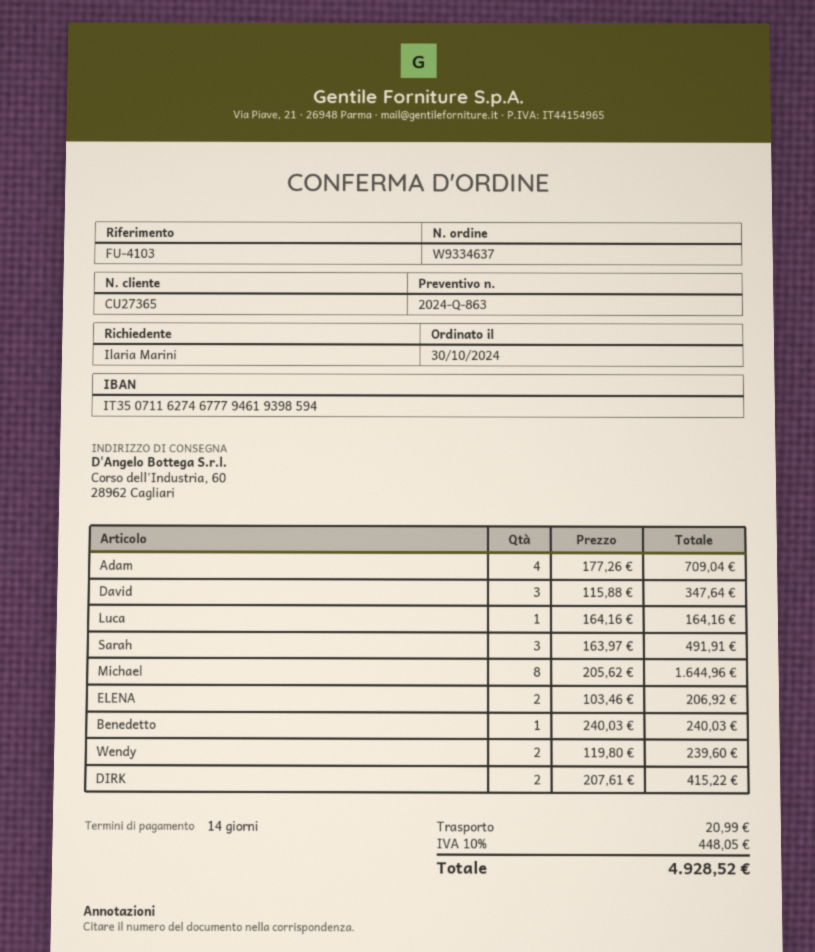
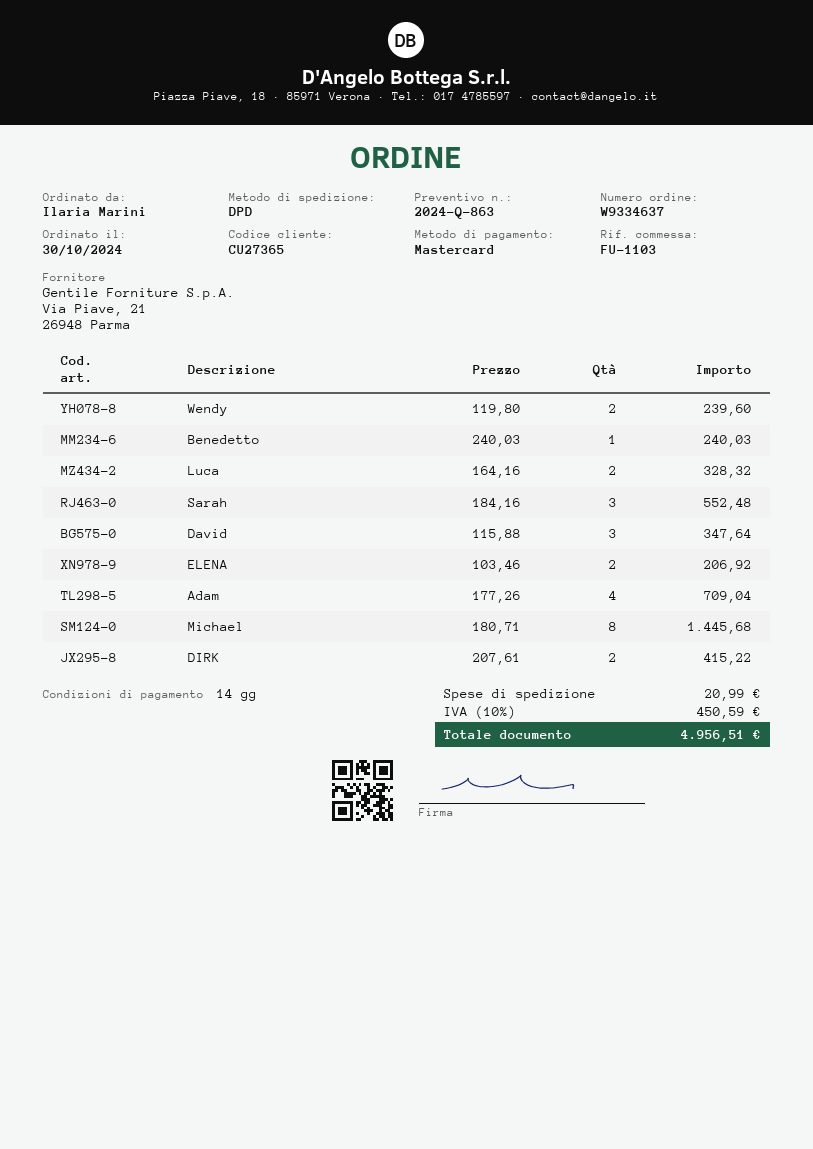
reference: FU-4103 -> FU-1103
Luca: 1 x 164.16 = 164.16 -> 2 x 164.16 = 328.32
Sarah: 3 x 163.97 = 491.91 -> 3 x 184.16 = 552.48
Michael: 8 x 205.62 = 1644.96 -> 8 x 180.71 = 1445.68
tax: 10% = 448.05 -> 10% = 450.59
total: 4928.52 -> 4956.51

